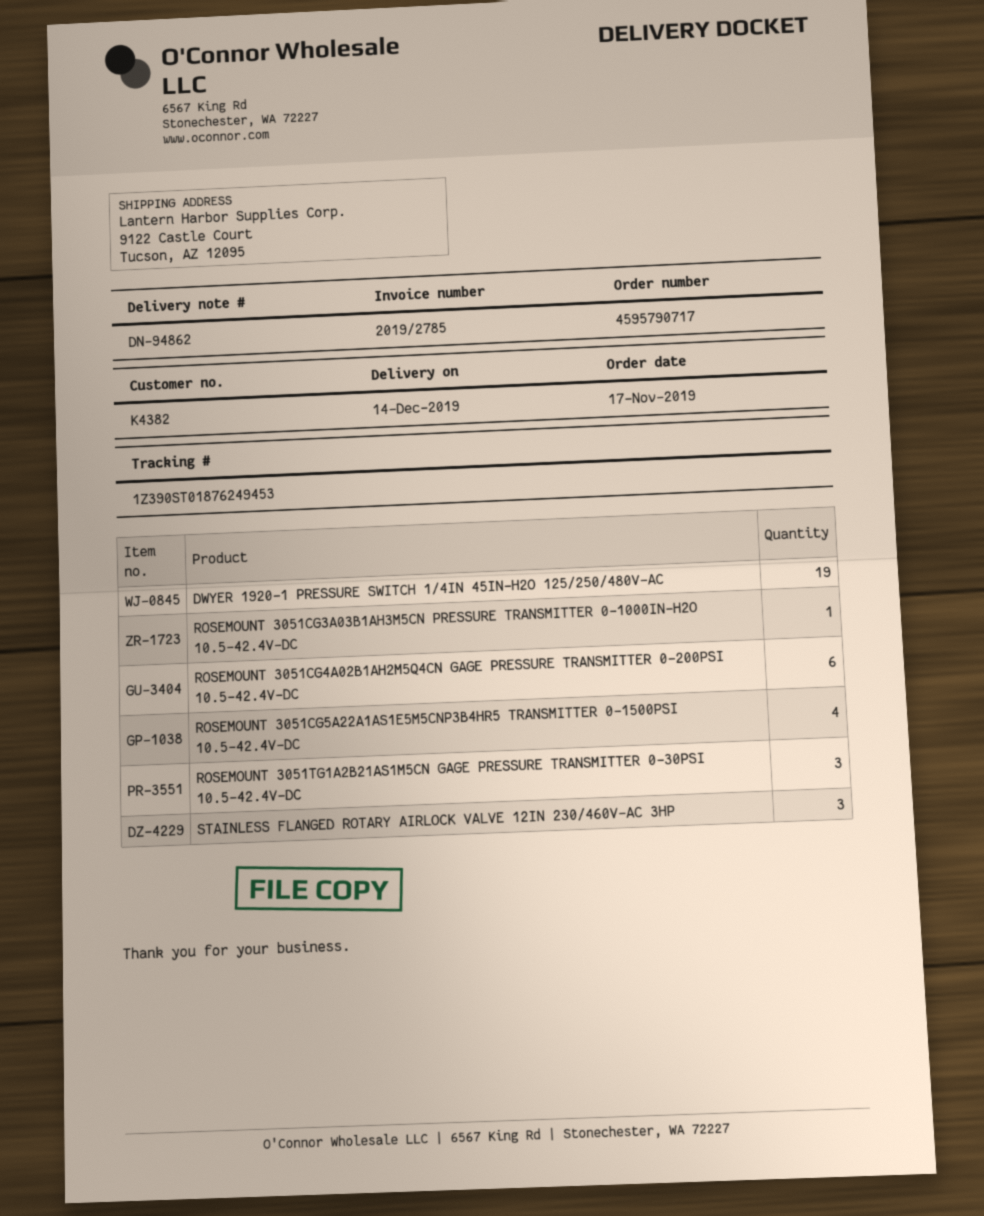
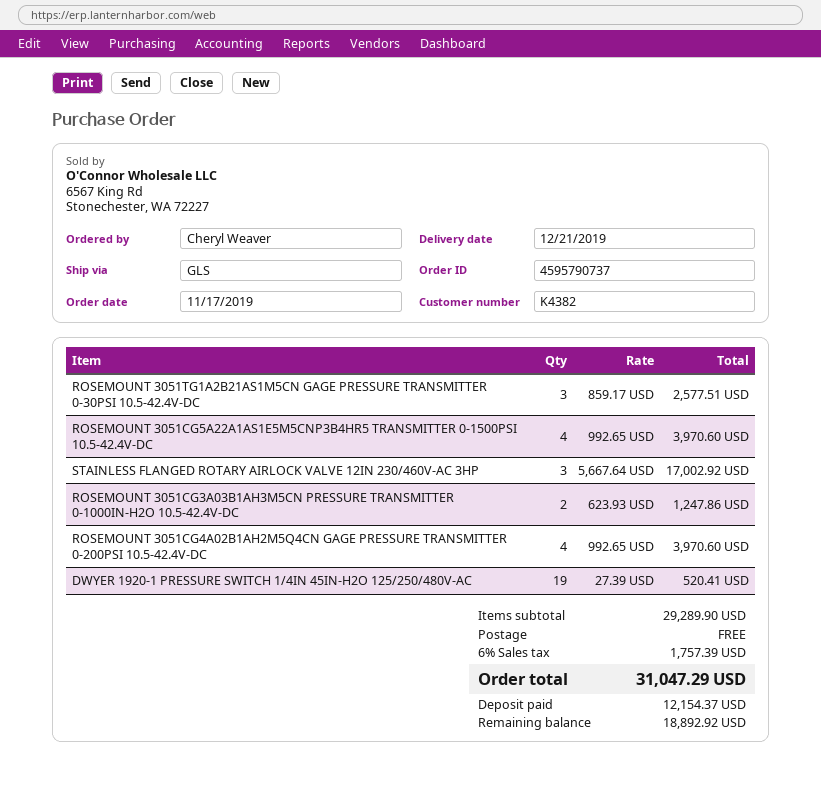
order number: 4595790717 -> 4595790737
delivery date: 2019-12-14 -> 2019-12-21
ROSEMOUNT 3051CG3A03B1AH3M5CN PRESSURE TRANSMITTER 0-1000IN-H2O 10.5-42.4V-DC: 1 -> 2
ROSEMOUNT 3051CG4A02B1AH2M5Q4CN GAGE PRESSURE TRANSMITTER 0-200PSI 10.5-42.4V-DC: 6 -> 4

